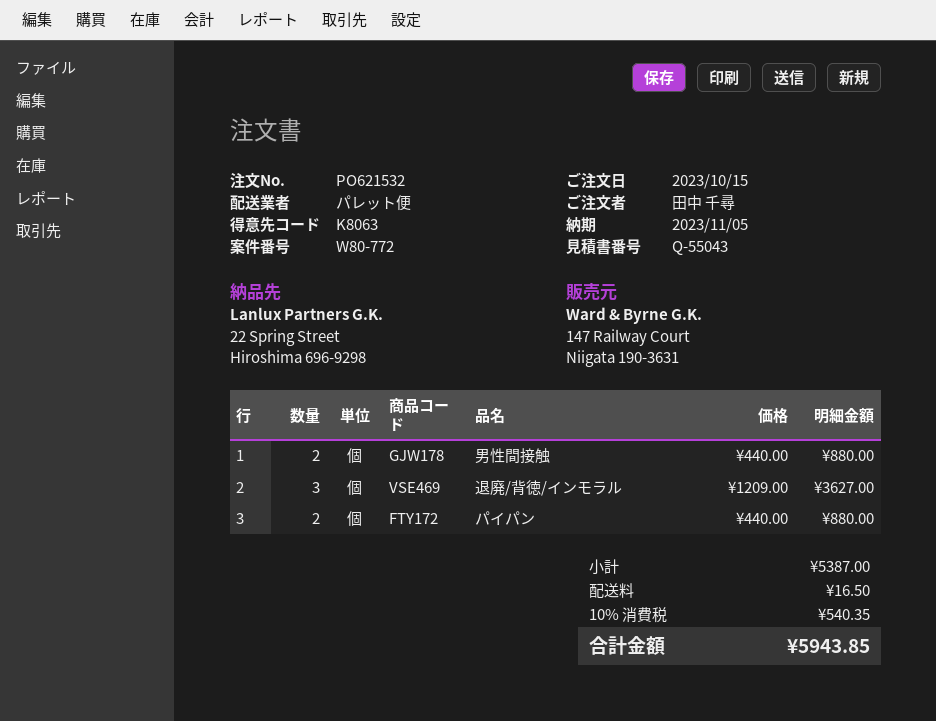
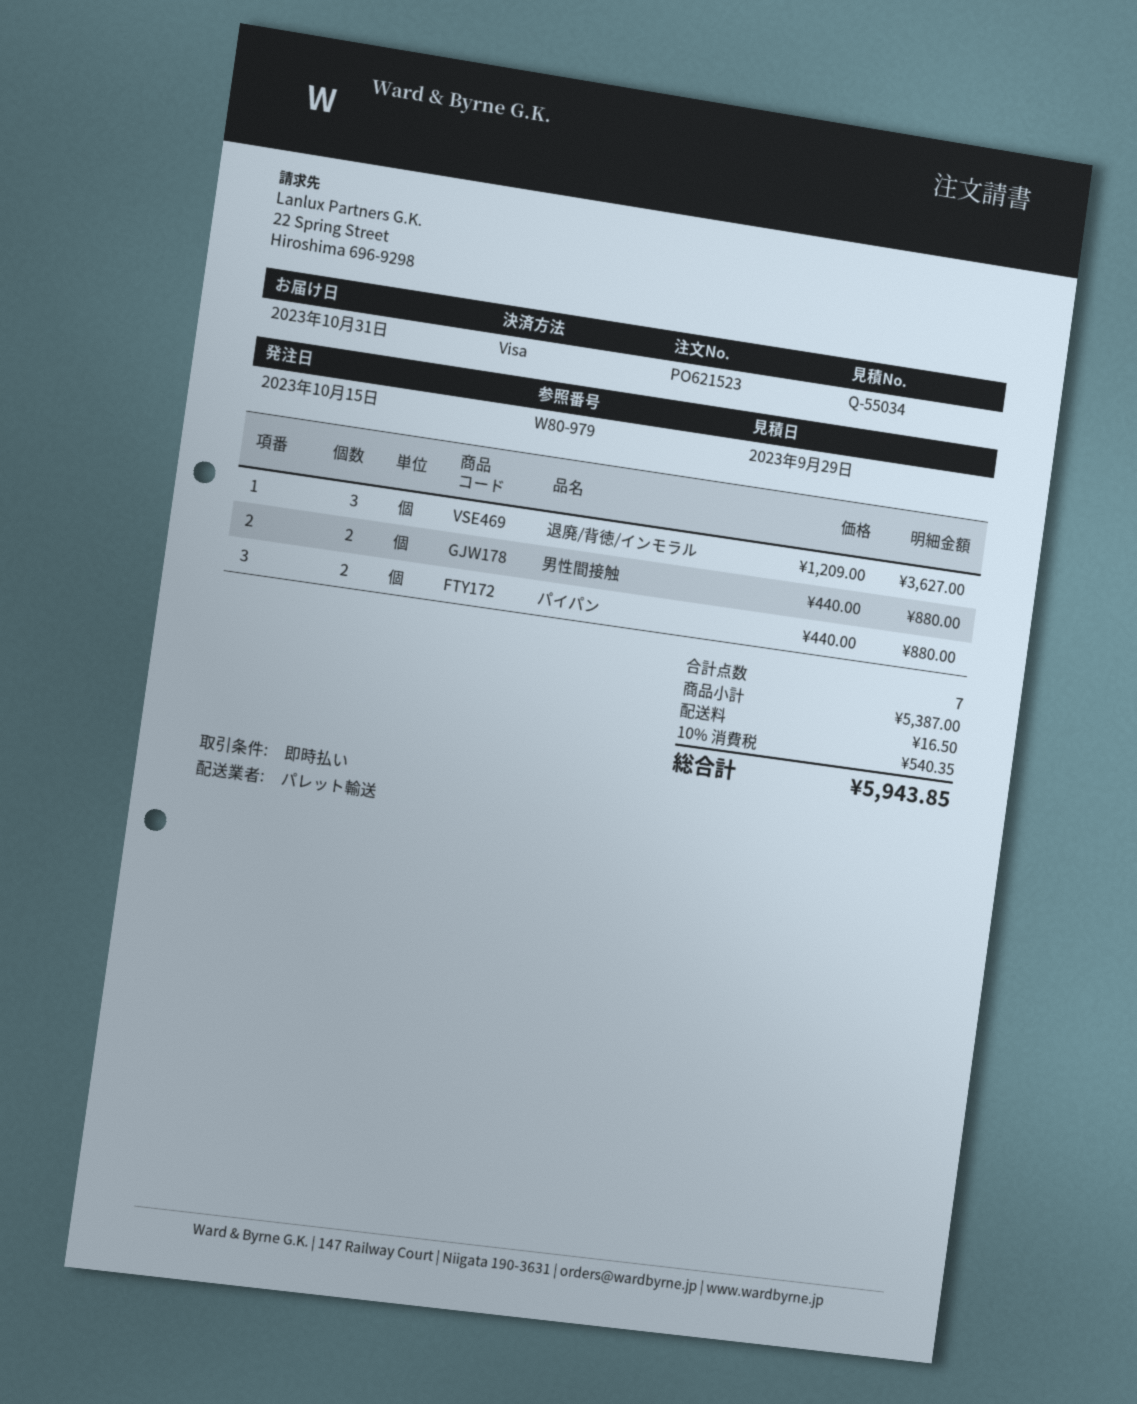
quote number: Q-55043 -> Q-55034
order number: PO621532 -> PO621523
delivery date: 2023-11-05 -> 2023-10-31
reference: W80-772 -> W80-979

